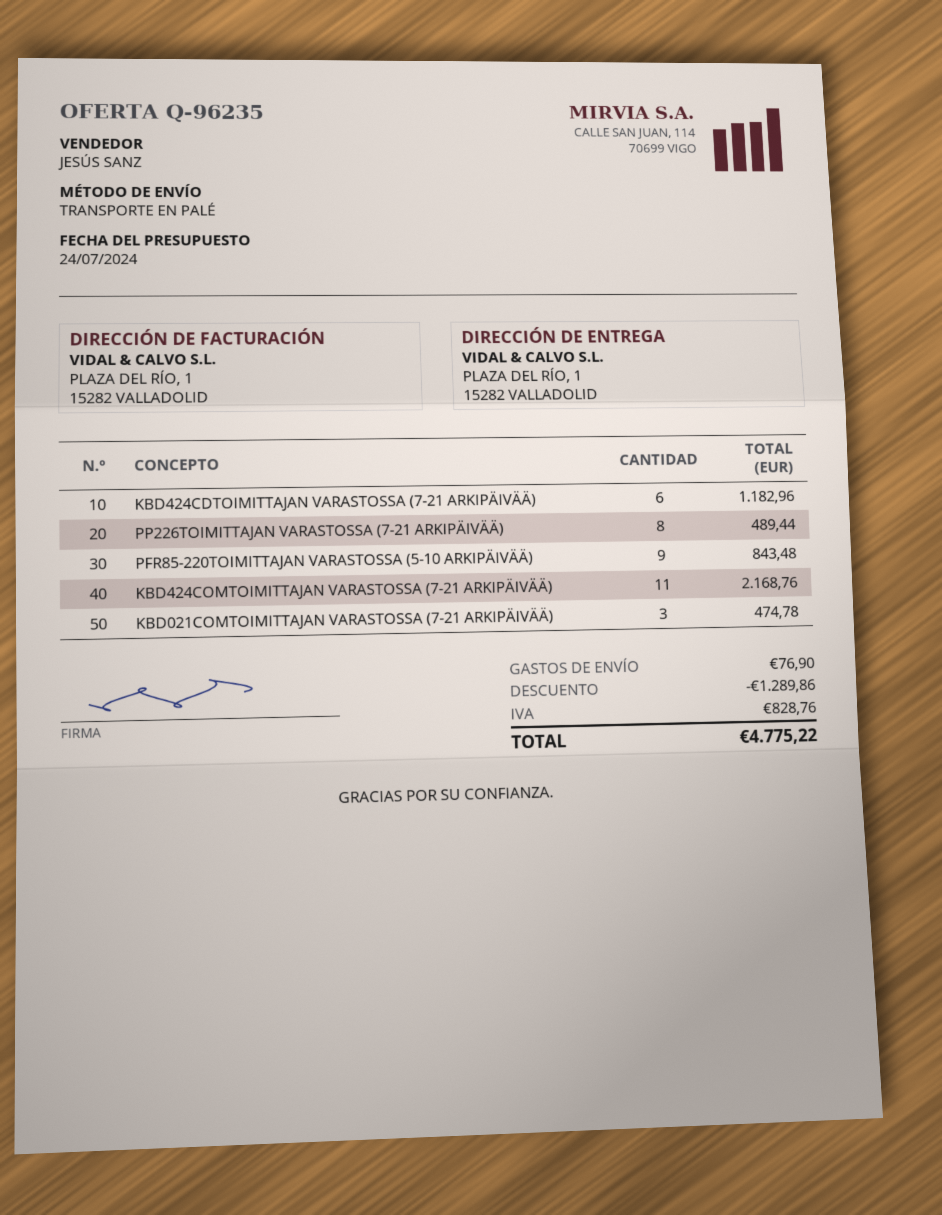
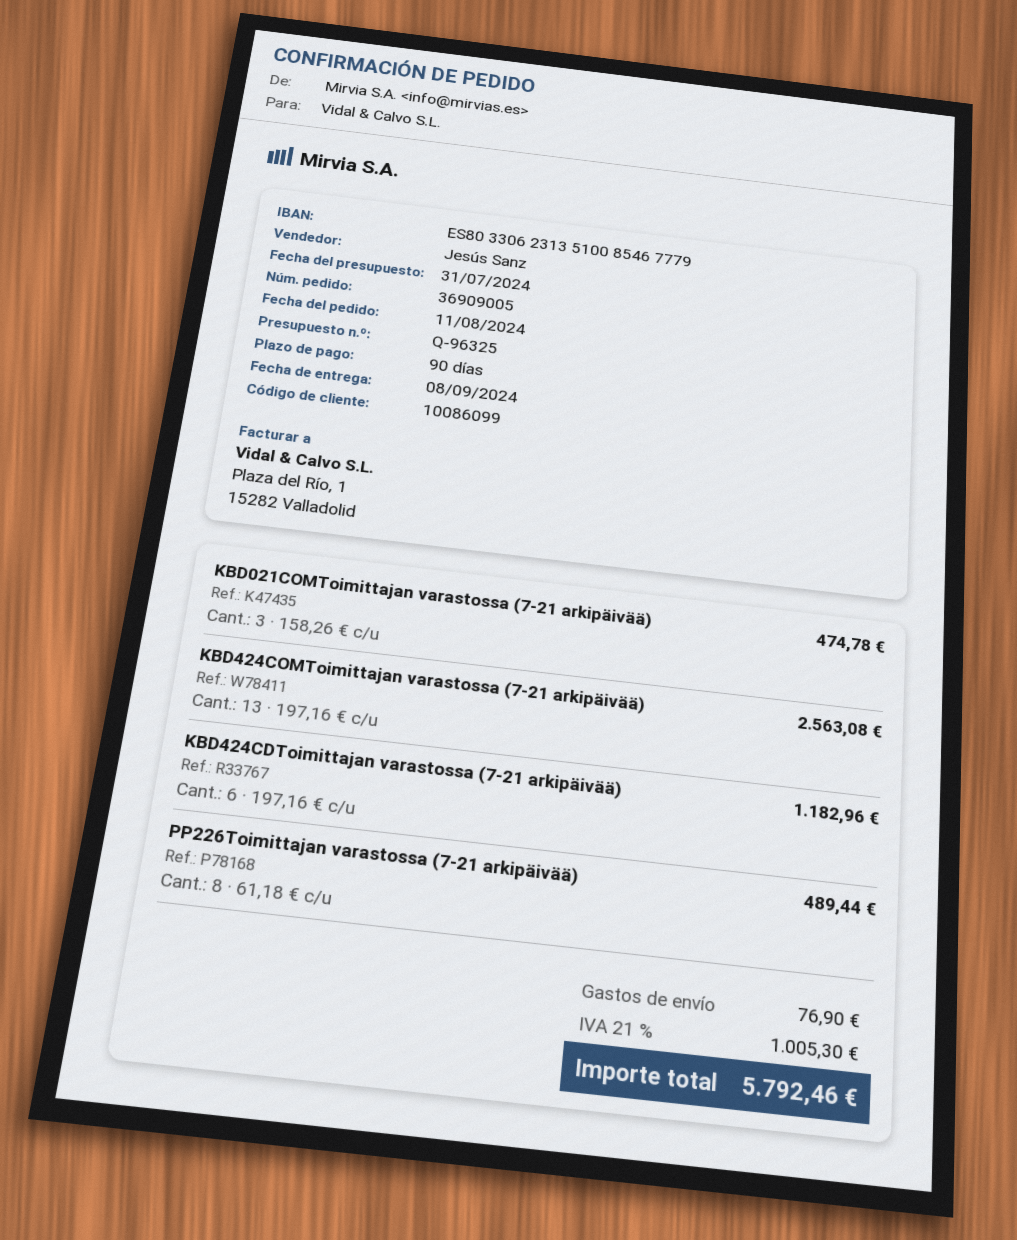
quote number: Q-96235 -> Q-96325
quote date: 2024-07-24 -> 2024-07-31
PFR85-220TOIMITTAJAN VARASTOSSA (5-10 ARKIPÄIVÄÄ): 9 for 843.48 -> none
KBD424COMTOIMITTAJAN VARASTOSSA (7-21 ARKIPÄIVÄÄ): 11 for 2168.76 -> 13 for 2563.08
discount: 1289.86 -> none
tax: 828.76 -> 1005.30
total: 4775.22 -> 5792.46

